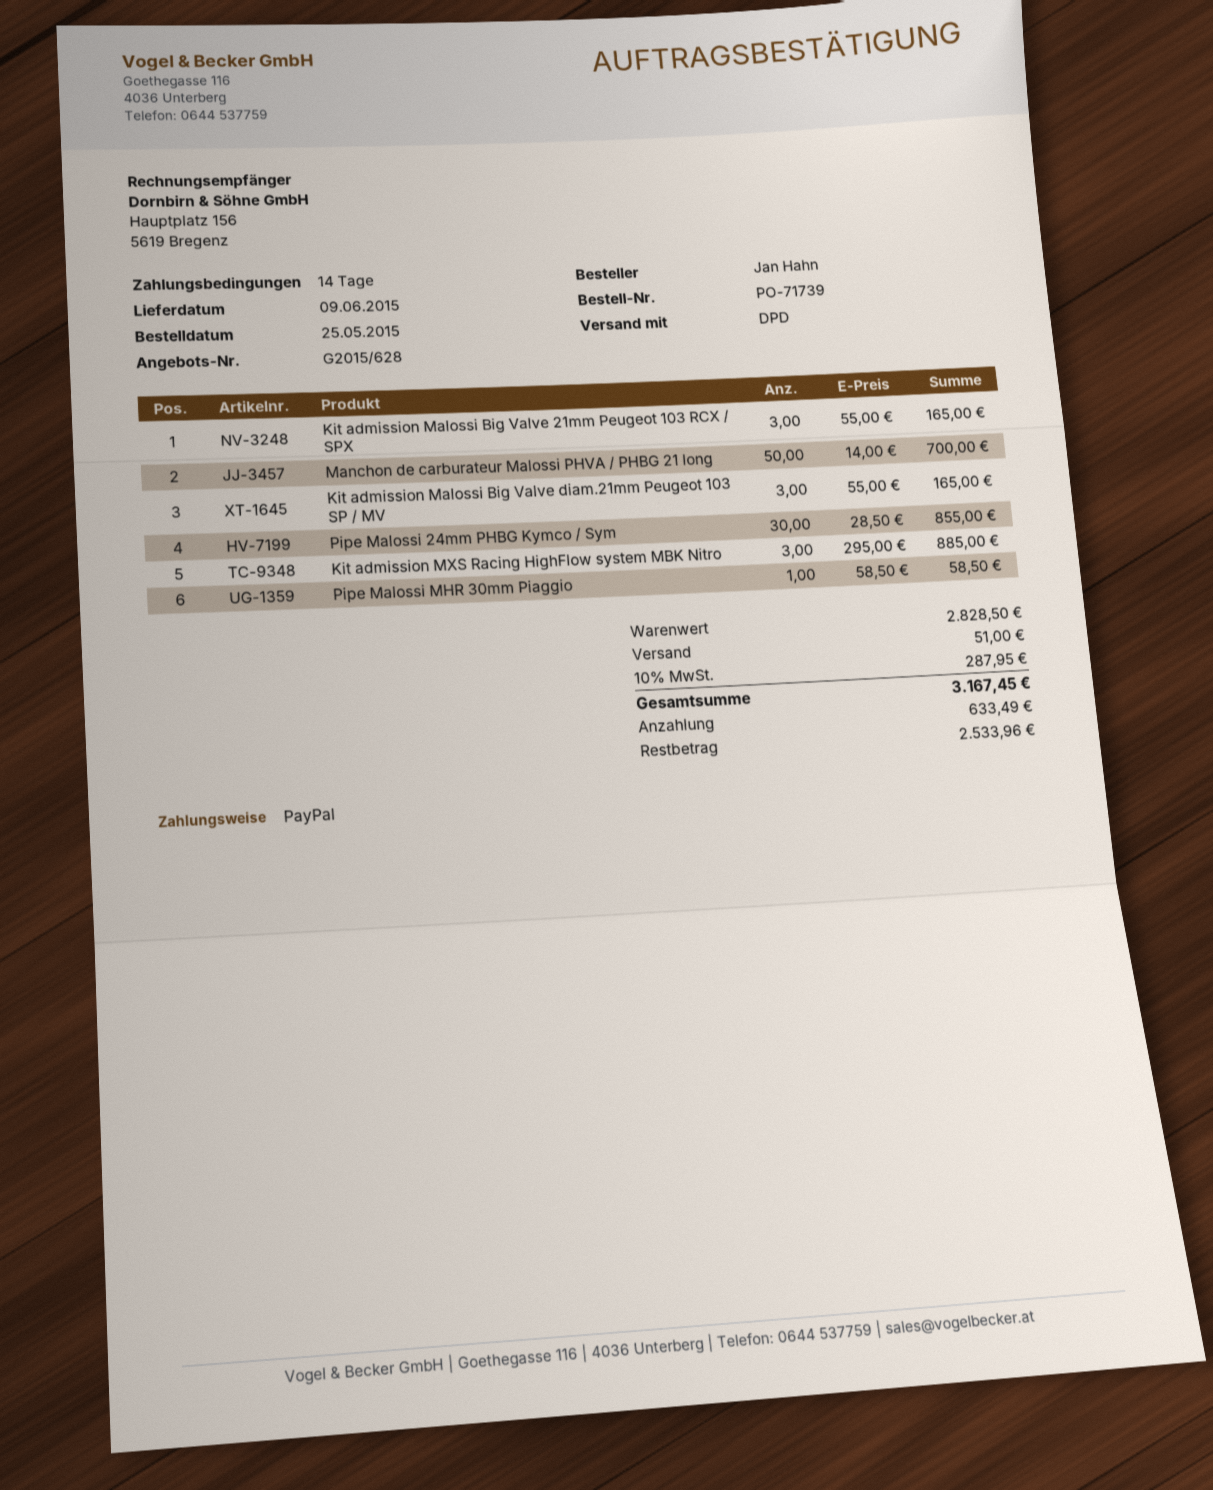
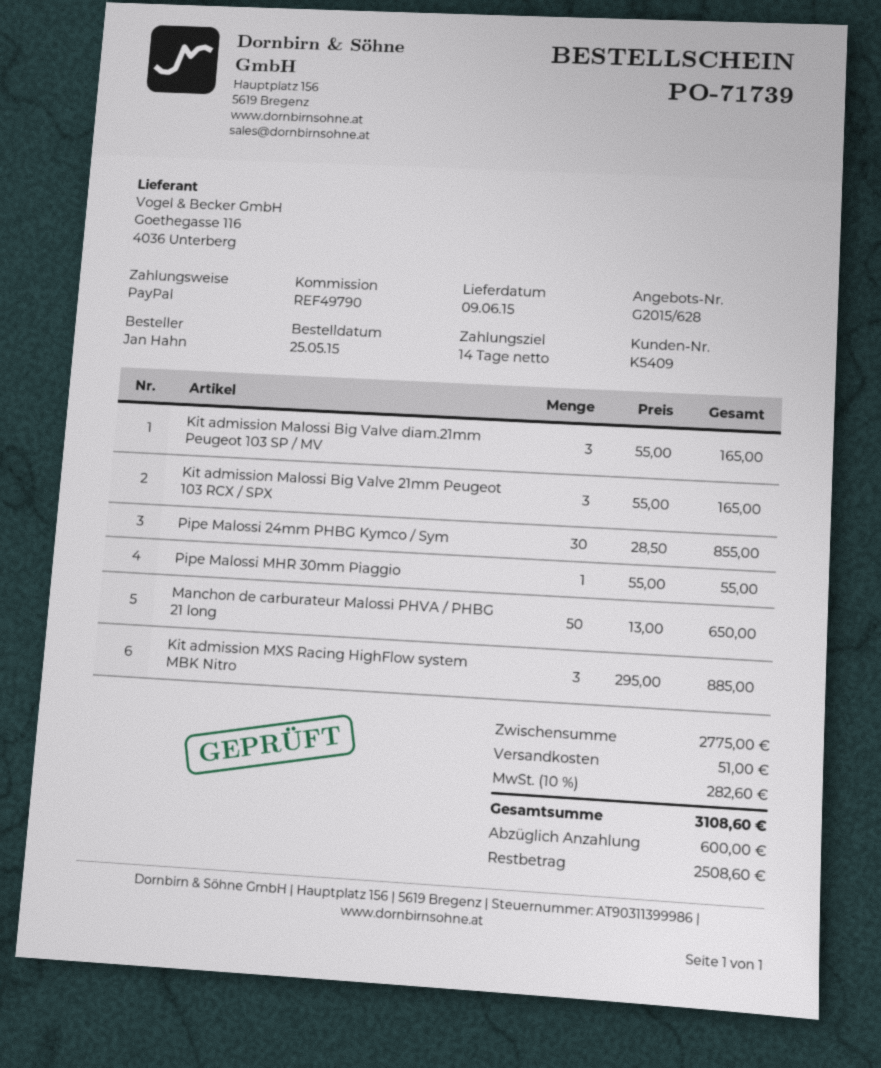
Manchon de carburateur Malossi PHVA / PHBG 21 long: 50 x 14.00 = 700.00 -> 50 x 13.00 = 650.00
Pipe Malossi MHR 30mm Piaggio: 1 x 58.50 = 58.50 -> 1 x 55.00 = 55.00
subtotal: 2828.50 -> 2775.00
tax: 10% = 287.95 -> 10% = 282.60
total: 3167.45 -> 3108.60
deposit: 633.49 -> 600.00
balance: 2533.96 -> 2508.60

